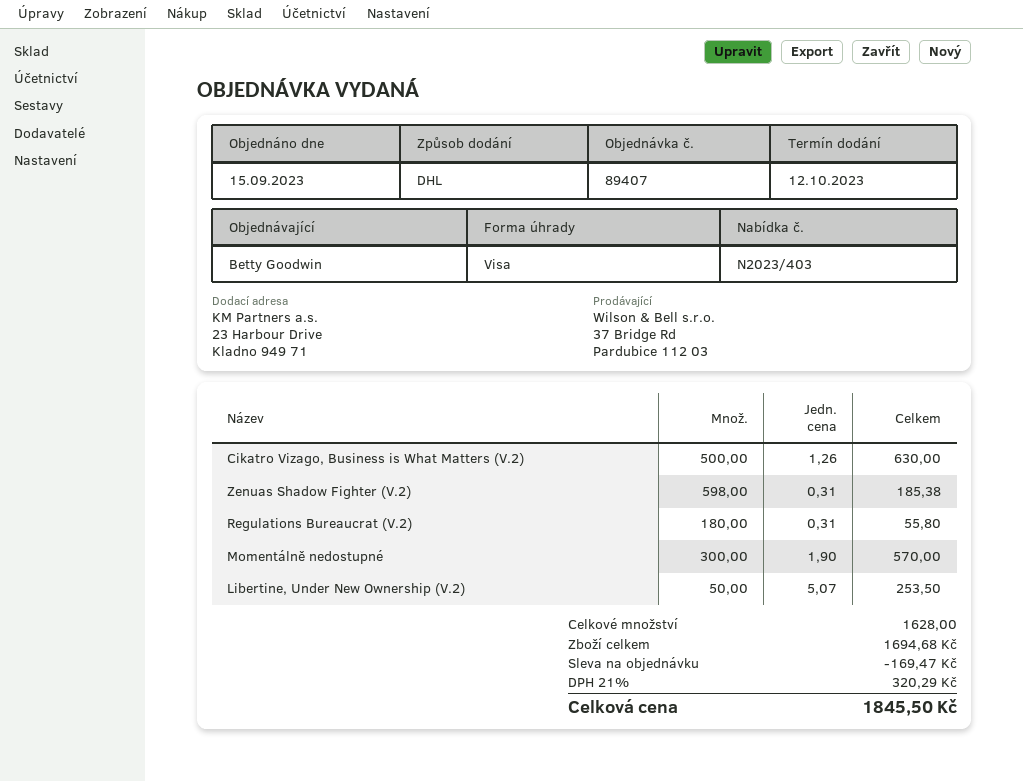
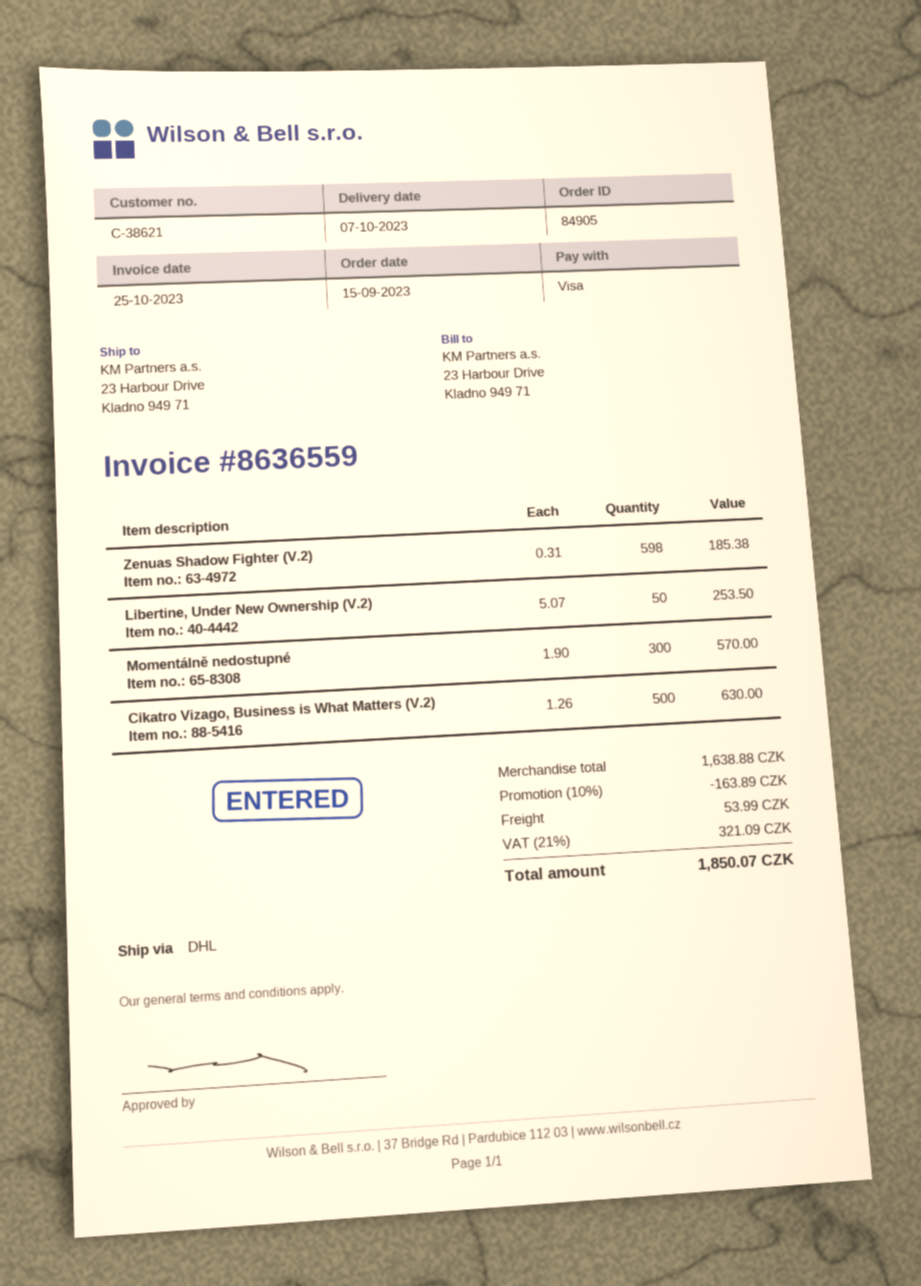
order number: 89407 -> 84905
delivery date: 2023-10-12 -> 2023-10-07
Regulations Bureaucrat (V.2): 180 x 0.31 = 55.80 -> none
subtotal: 1694.68 -> 1638.88
discount: 169.47 -> 163.89
shipping: none -> 53.99
tax: 21% = 320.29 -> 21% = 321.09
total: 1845.50 -> 1850.07

